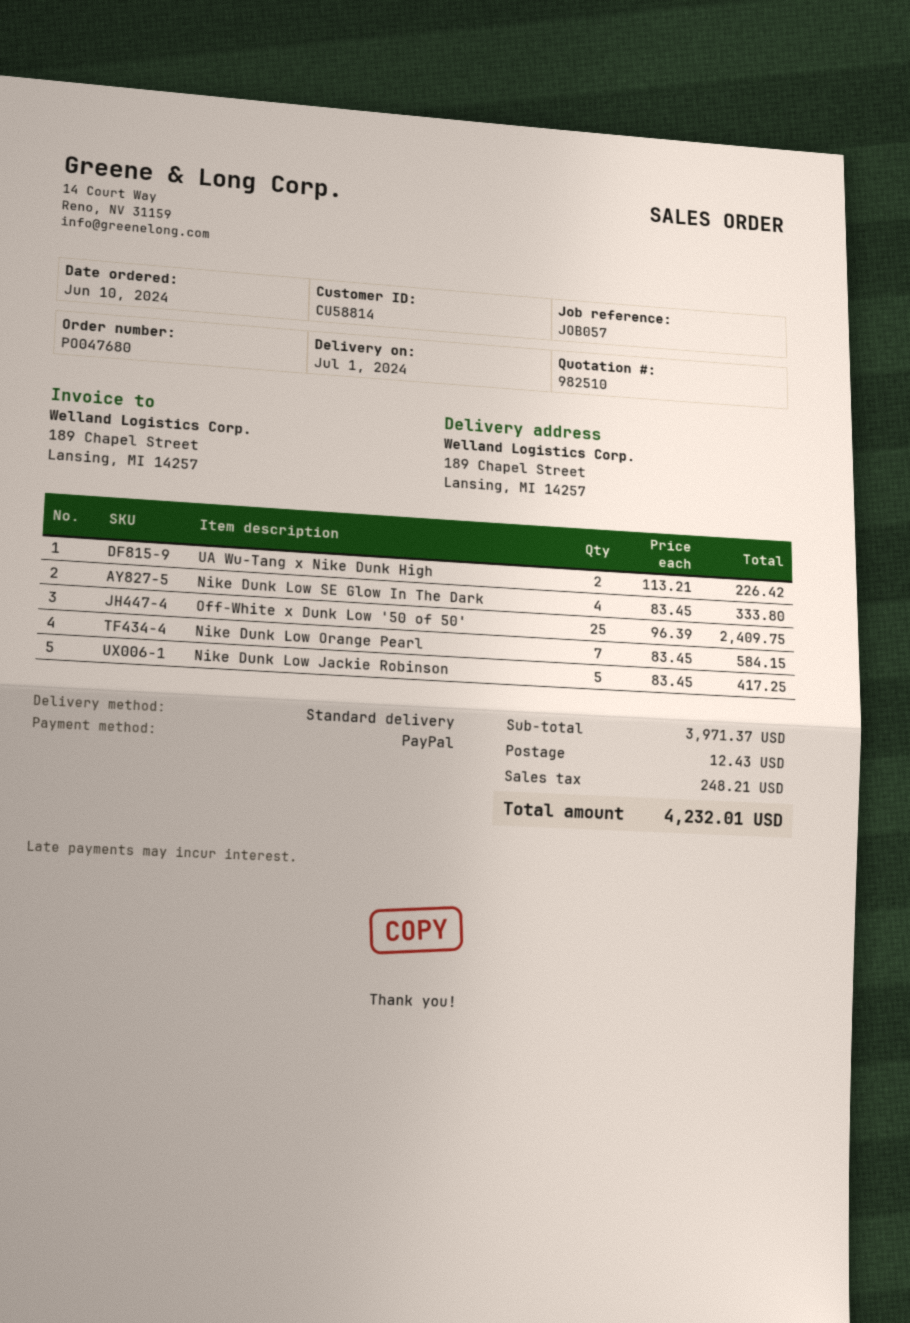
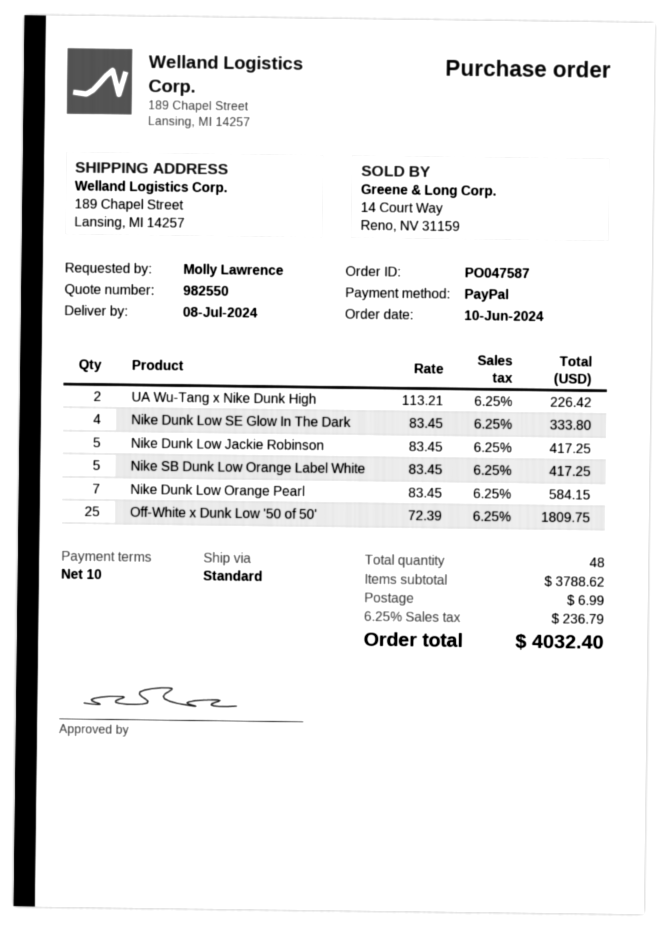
quote number: 982510 -> 982550
order number: PO047680 -> PO047587
delivery date: 2024-07-01 -> 2024-07-08
Off-White x Dunk Low '50 of 50': 25 x 96.39 = 2409.75 -> 25 x 72.39 = 1809.75
Nike SB Dunk Low Orange Label White: none -> 5 x 83.45 = 417.25
subtotal: 3971.37 -> 3788.62
shipping: 12.43 -> 6.99
tax: 248.21 -> 236.79
total: 4232.01 -> 4032.40

